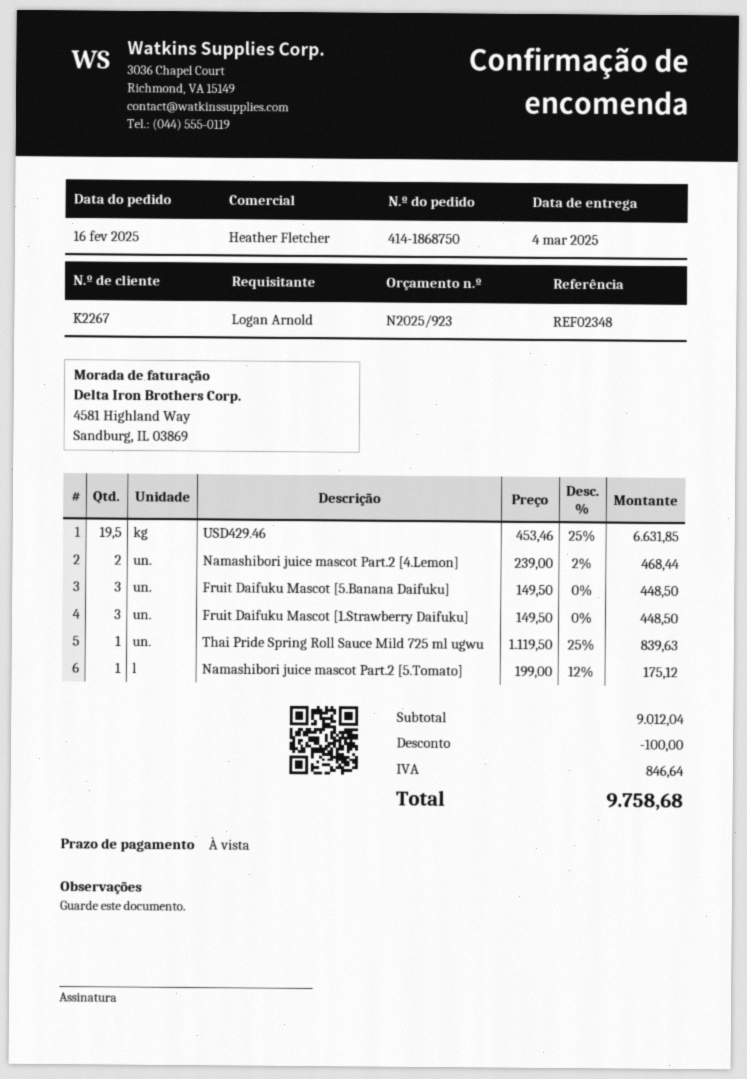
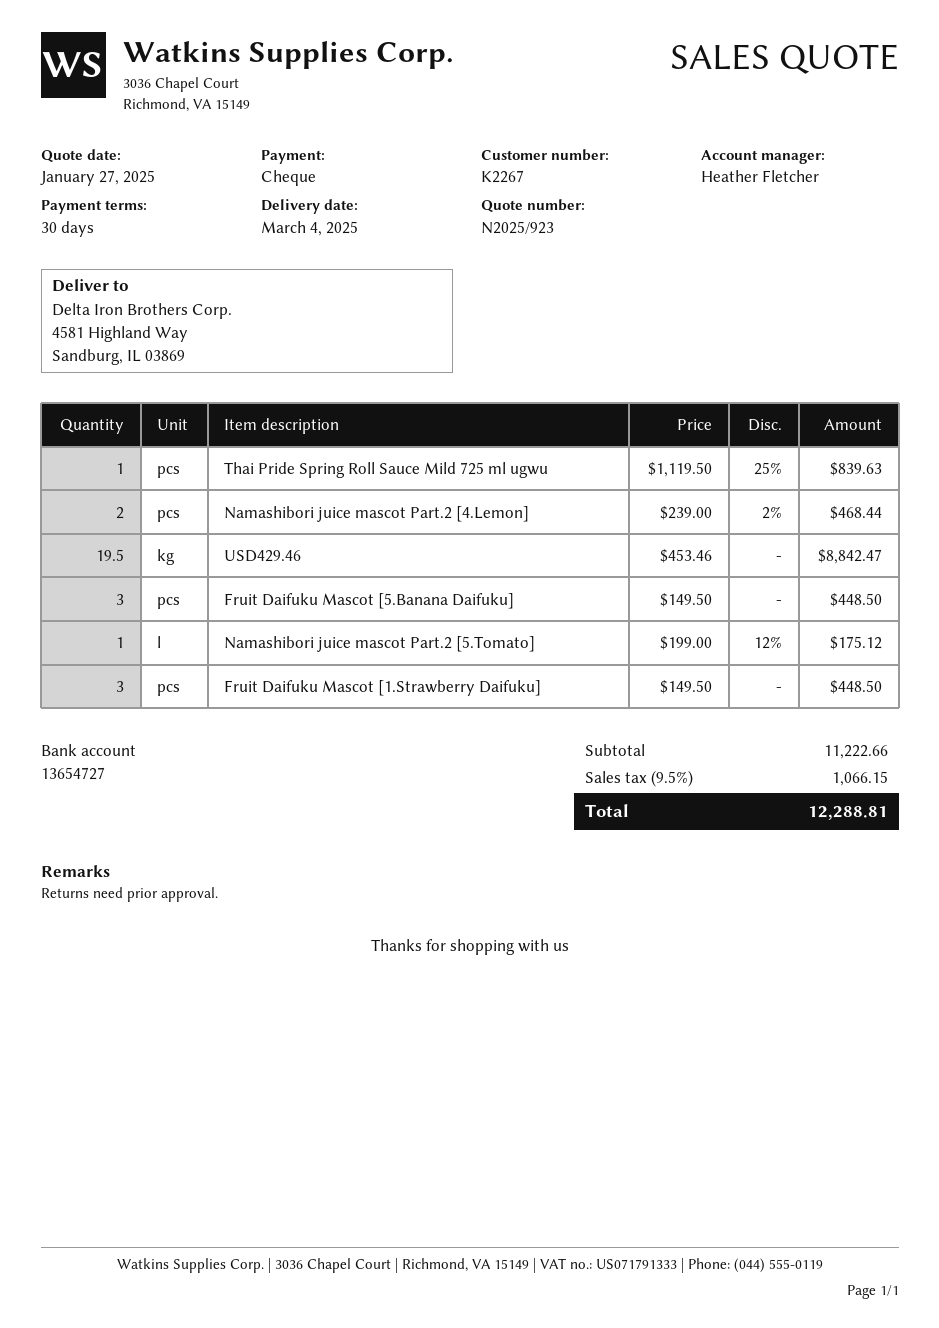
payment terms: on receipt -> 30 days
USD429.46: 19.5 x 453.46 - 25% = 6631.85 -> 19.5 x 453.46 = 8842.47
subtotal: 9012.04 -> 11222.66
discount: 100.00 -> none
tax: 846.64 -> 1066.15
total: 9758.68 -> 12288.81

